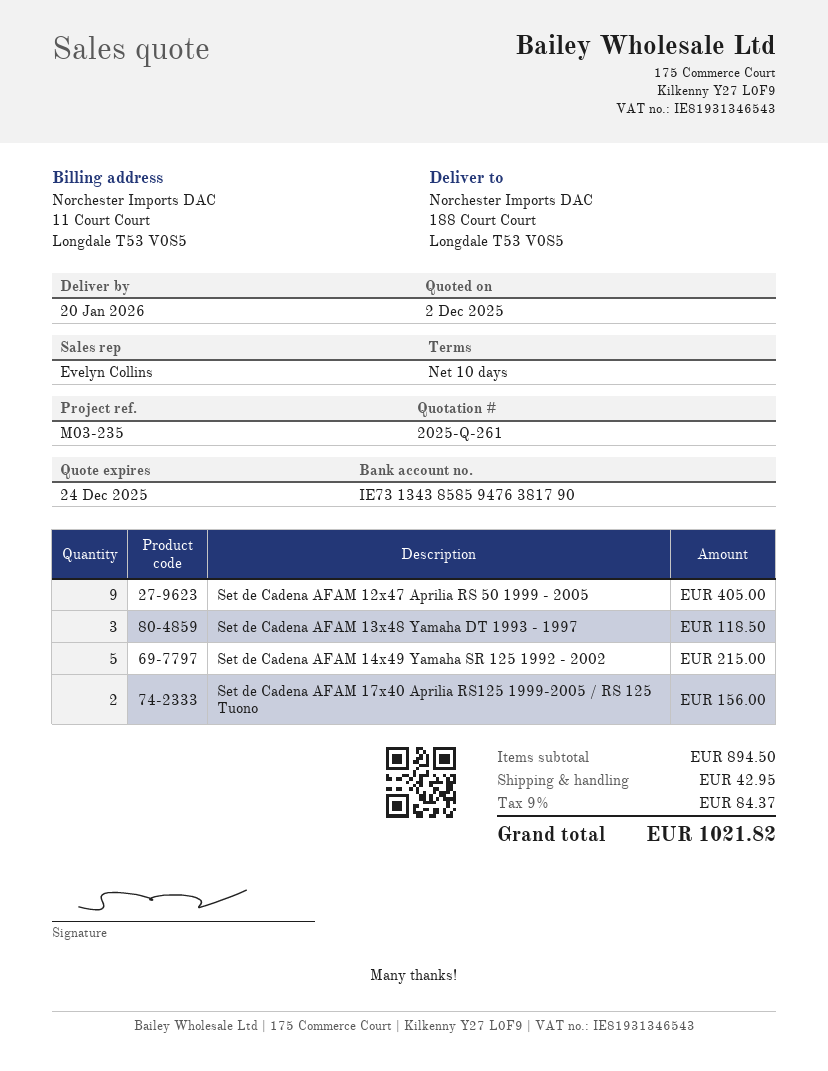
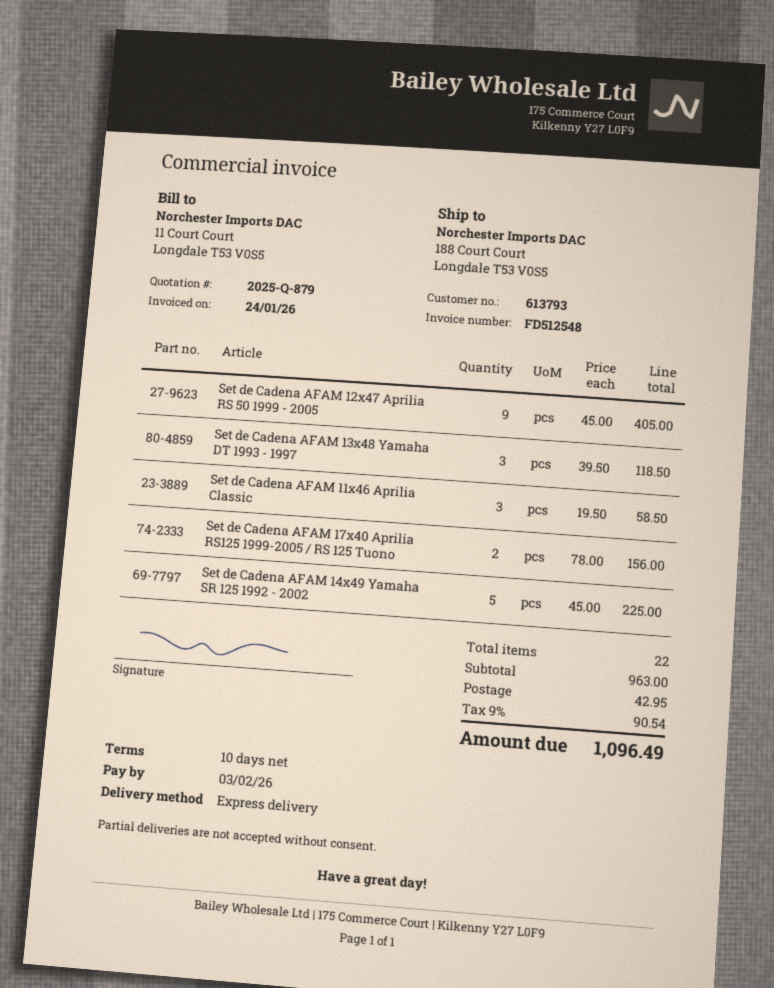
quote number: 2025-Q-261 -> 2025-Q-879
Set de Cadena AFAM 14x49 Yamaha SR 125 1992 - 2002: 5 for 215.00 -> 5 for 225.00
Set de Cadena AFAM 11x46 Aprilia Classic: none -> 3 for 58.50
subtotal: 894.50 -> 963.00
tax: 9% = 84.37 -> 9% = 90.54
total: 1021.82 -> 1096.49

